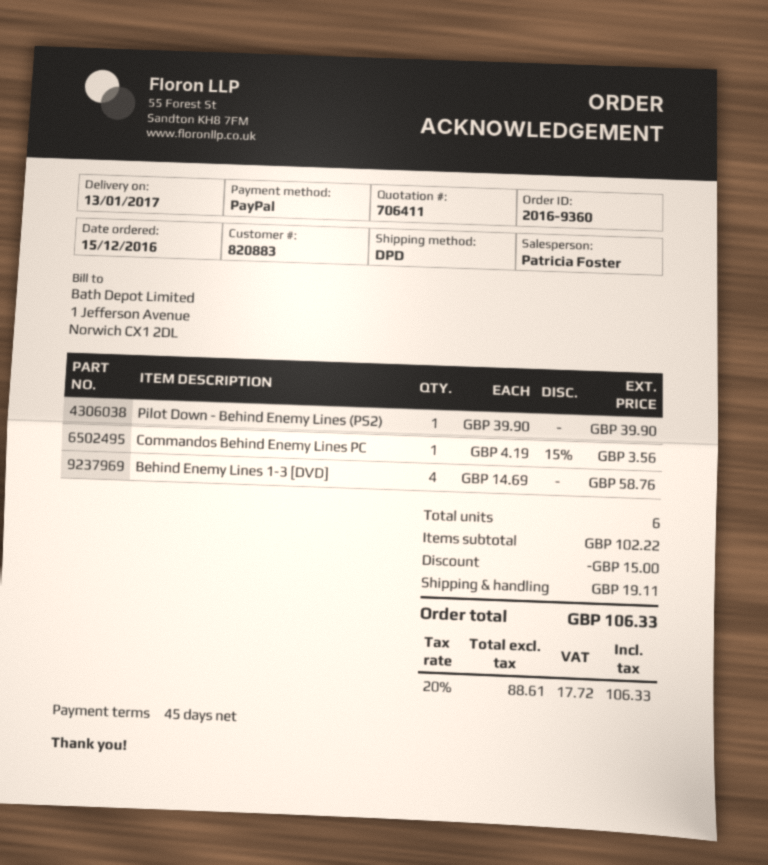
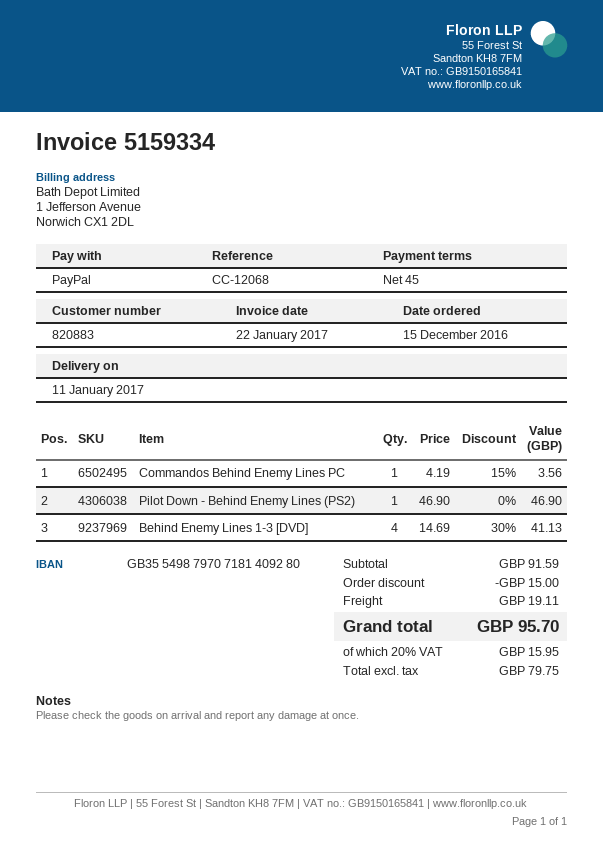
delivery date: 2017-01-13 -> 2017-01-11
Pilot Down - Behind Enemy Lines (PS2): 1 x 39.90 = 39.90 -> 1 x 46.90 = 46.90
Behind Enemy Lines 1-3 [DVD]: 4 x 14.69 = 58.76 -> 4 x 14.69 - 30% = 41.13
subtotal: 102.22 -> 91.59
net: 88.61 -> 79.75
tax: 20% = 17.72 -> 20% = 15.95
total: 106.33 -> 95.70

